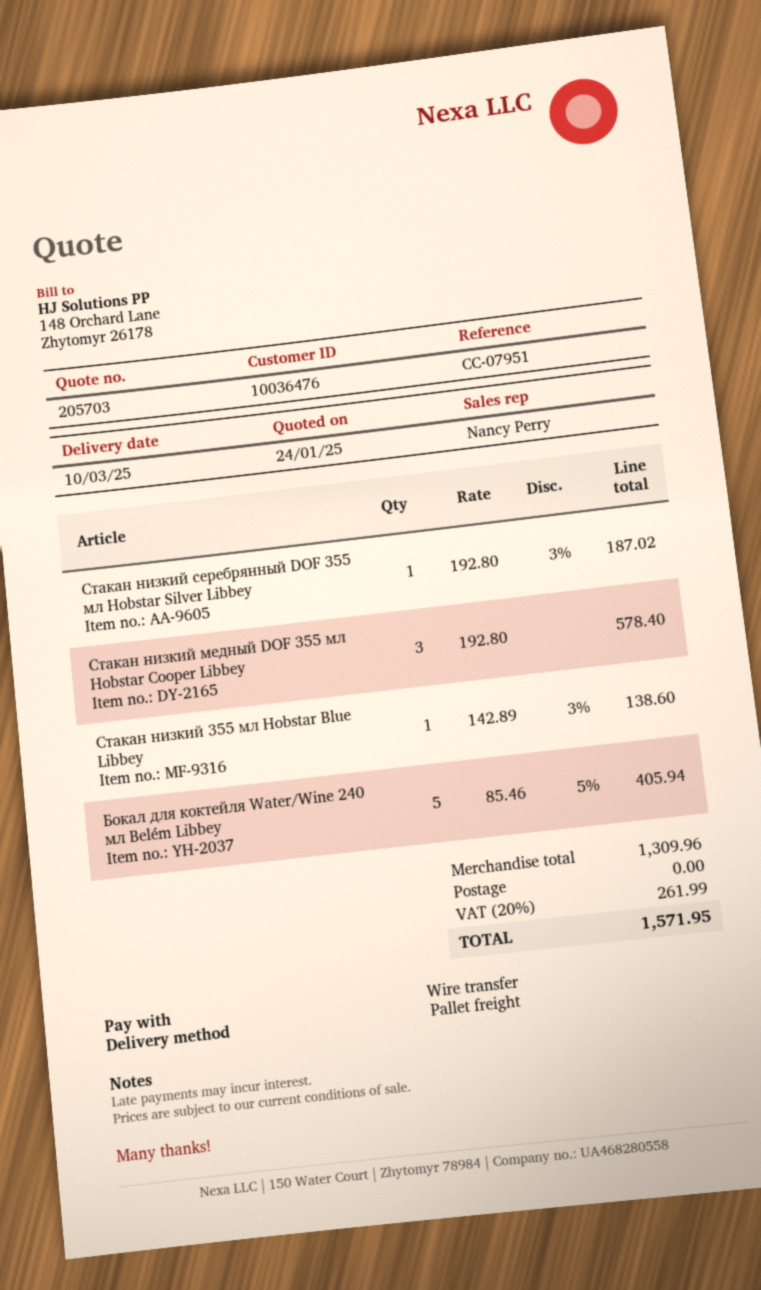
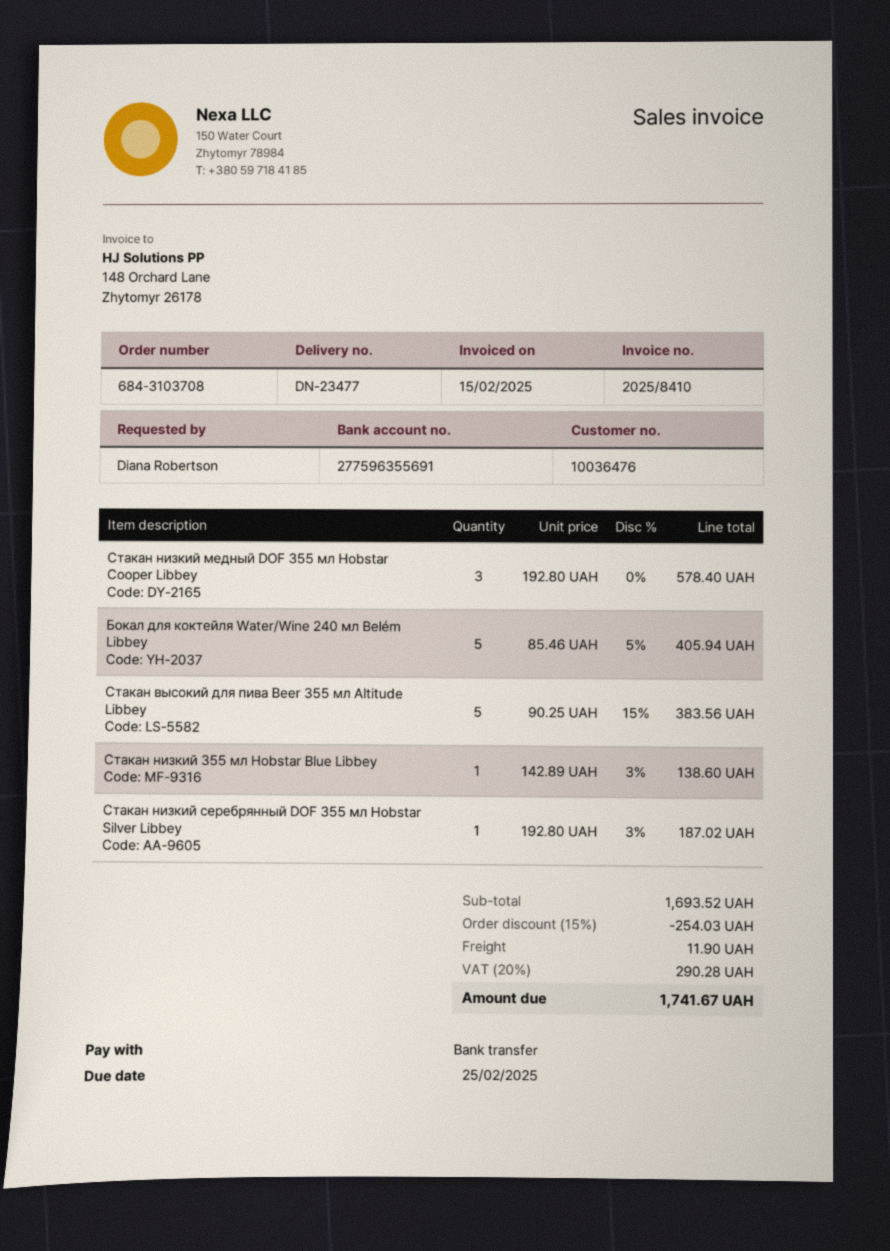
Стакан высокий для пива Beer 355 мл Altitude Libbey: none -> 5 x 90.25 - 15% = 383.56
subtotal: 1309.96 -> 1693.52
discount: none -> 15% = 254.03
shipping: 0.00 -> 11.90
tax: 20% = 261.99 -> 20% = 290.28
total: 1571.95 -> 1741.67

